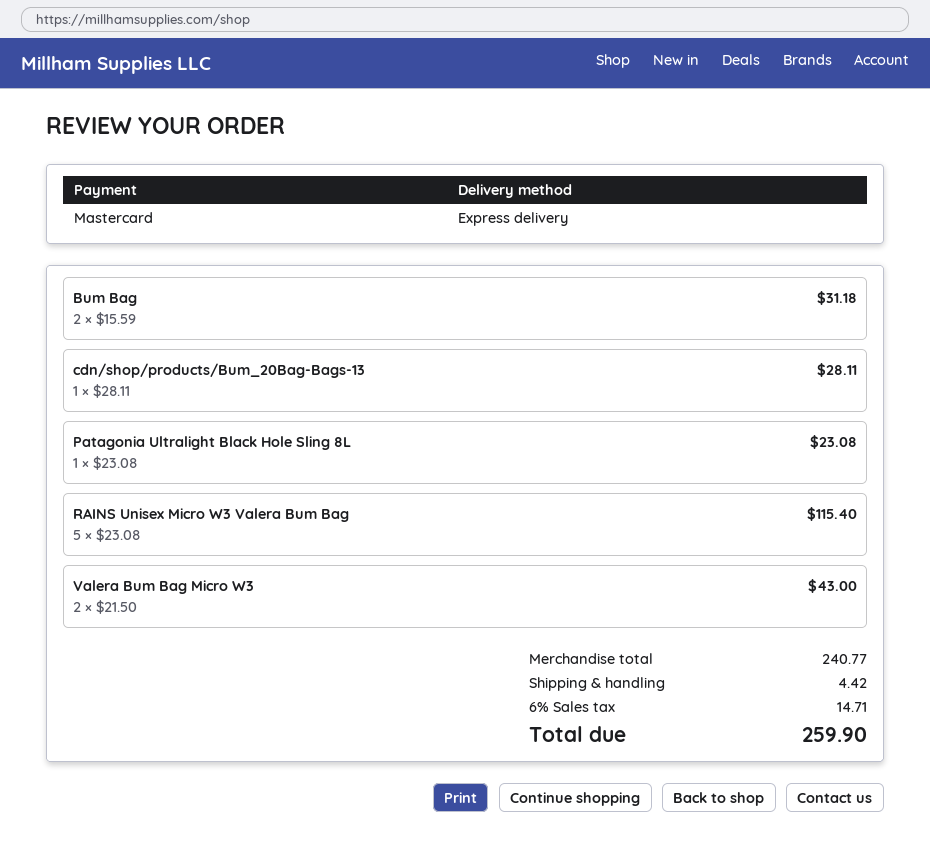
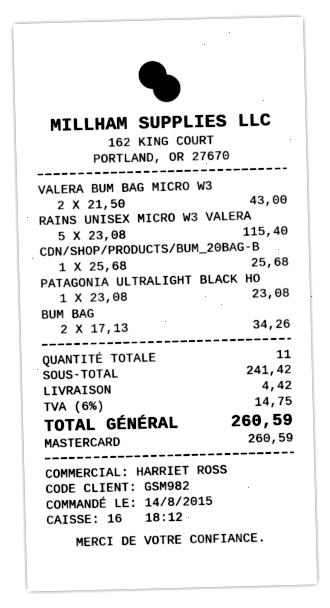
Bum Bag: 2 x 15.59 = 31.18 -> 2 x 17.13 = 34.26
cdn/shop/products/Bum_20Bag-Bags-13: 1 x 28.11 = 28.11 -> 1 x 25.68 = 25.68
subtotal: 240.77 -> 241.42
tax: 6% = 14.71 -> 6% = 14.75
total: 259.90 -> 260.59

